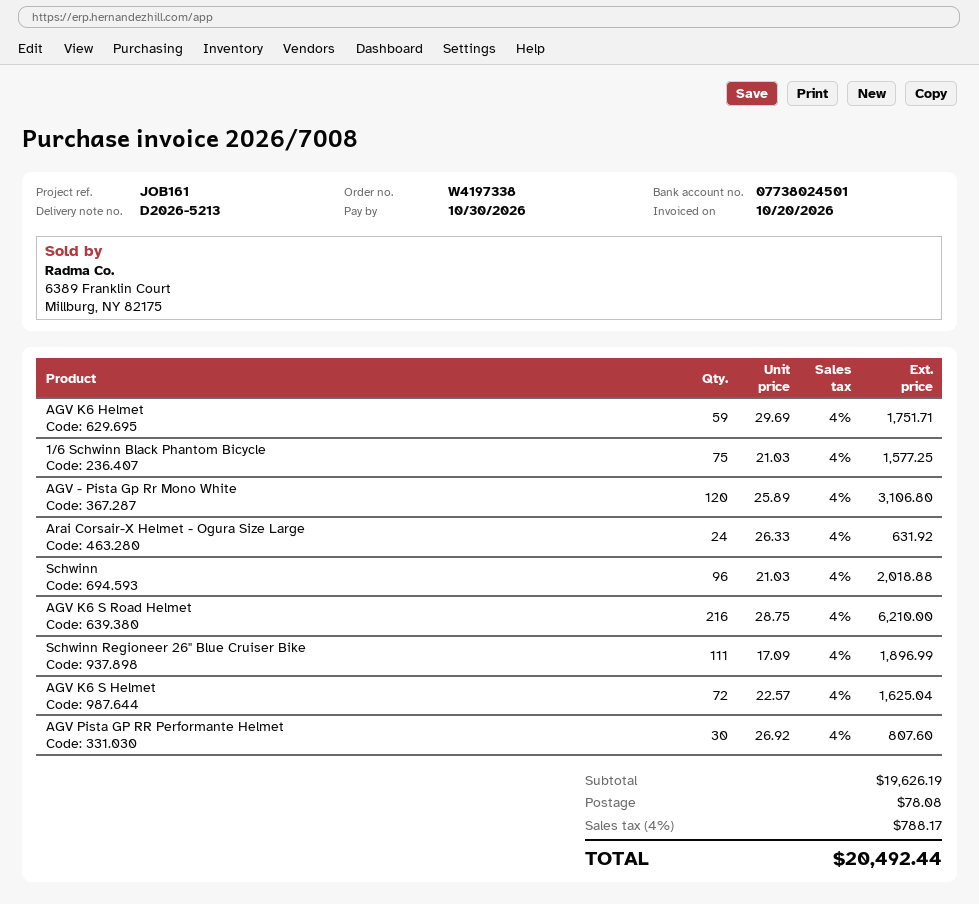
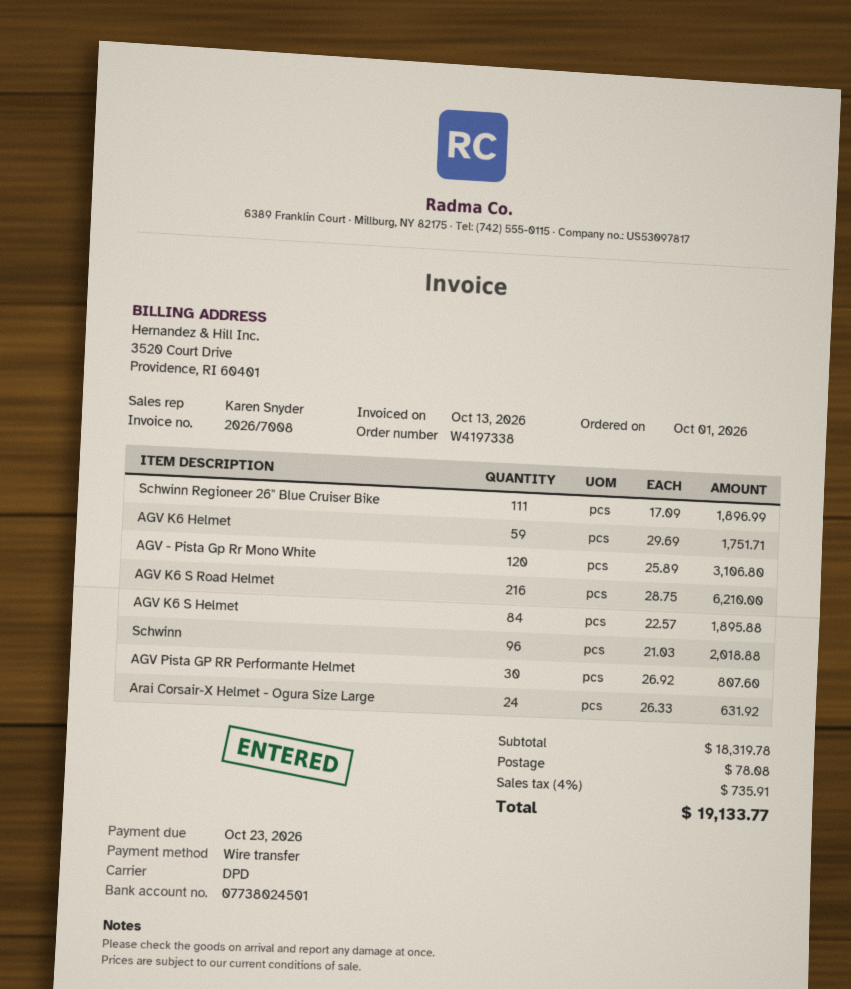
invoice date: 2026-10-20 -> 2026-10-13
due date: 2026-10-30 -> 2026-10-23
1/6 Schwinn Black Phantom Bicycle: 75 x 21.03 = 1577.25 -> none
AGV K6 S Helmet: 72 x 22.57 = 1625.04 -> 84 x 22.57 = 1895.88
subtotal: 19626.19 -> 18319.78
tax: 4% = 788.17 -> 4% = 735.91
total: 20492.44 -> 19133.77

